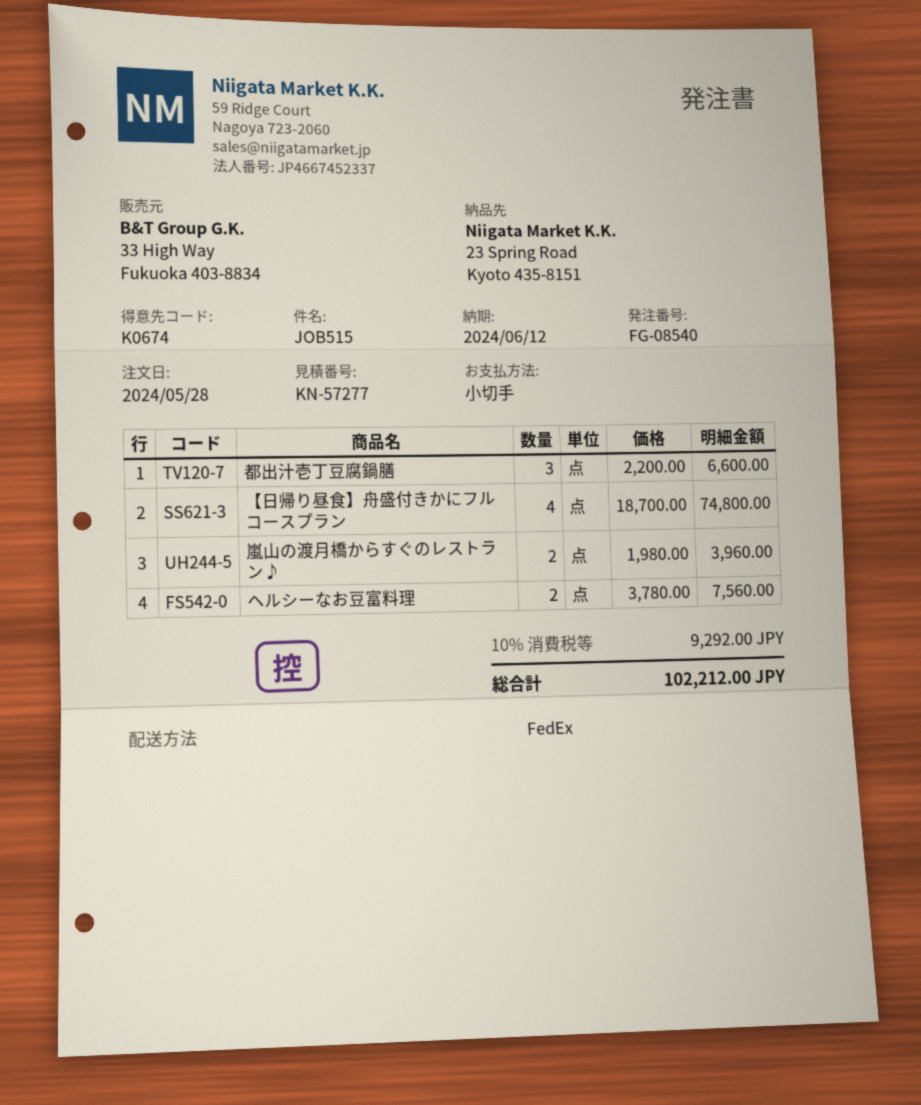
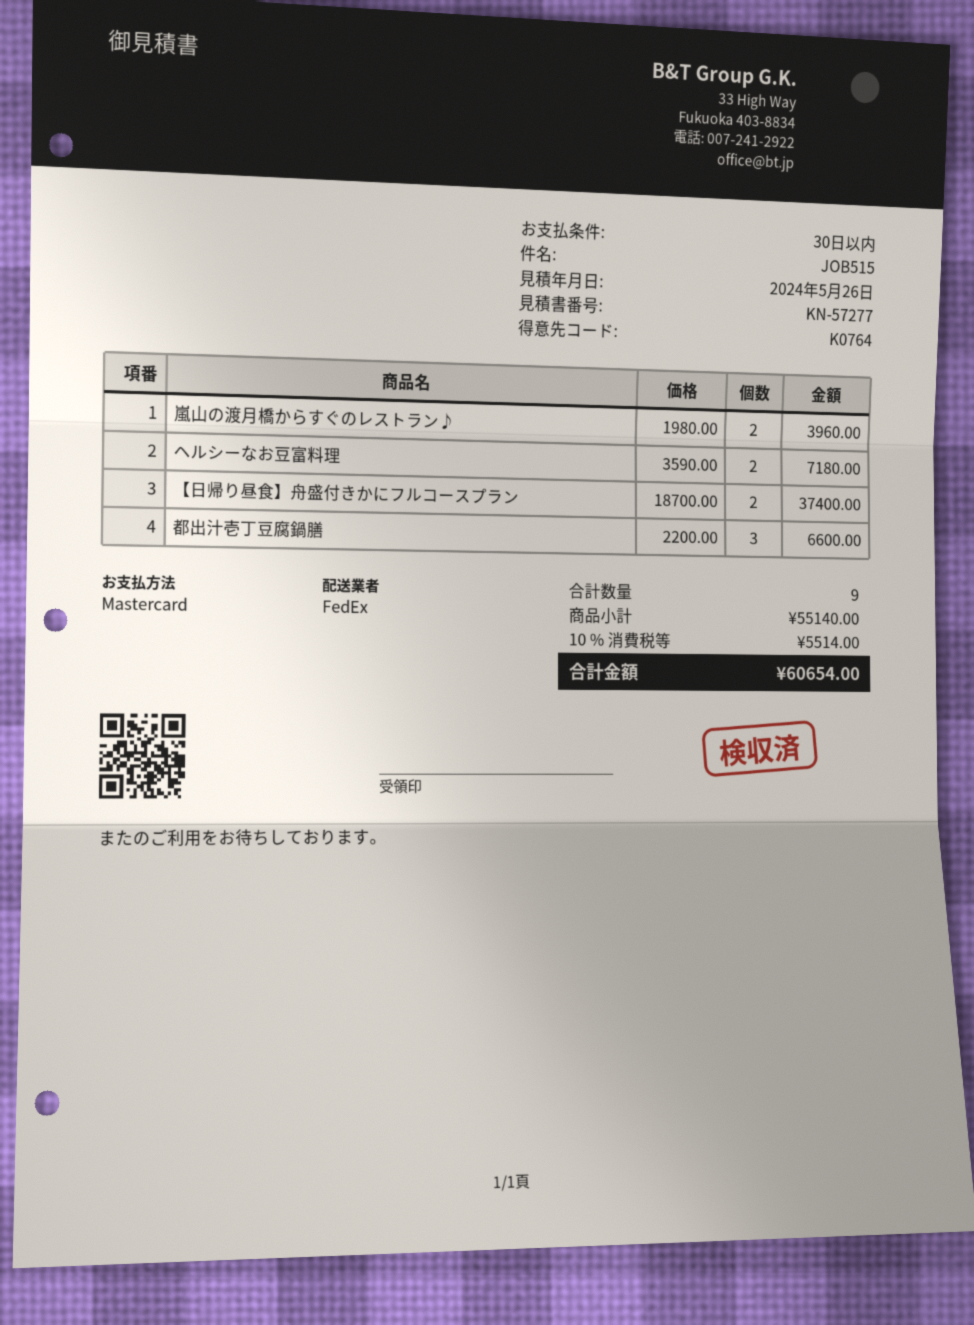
customer number: K0674 -> K0764
payment method: cheque -> Mastercard
【日帰り昼食】舟盛付きかにフルコースプラン: 4 x 18700.00 = 74800.00 -> 2 x 18700.00 = 37400.00
ヘルシーなお豆富料理: 2 x 3780.00 = 7560.00 -> 2 x 3590.00 = 7180.00
tax: 10% = 9292.00 -> 10% = 5514.00
total: 102212.00 -> 60654.00

